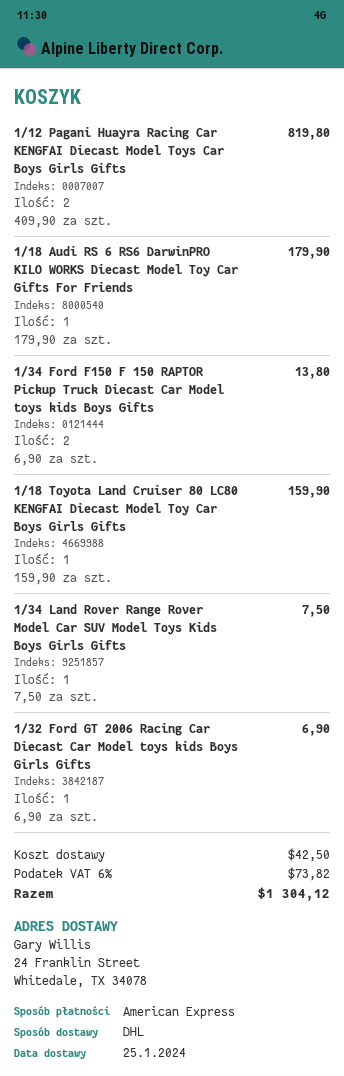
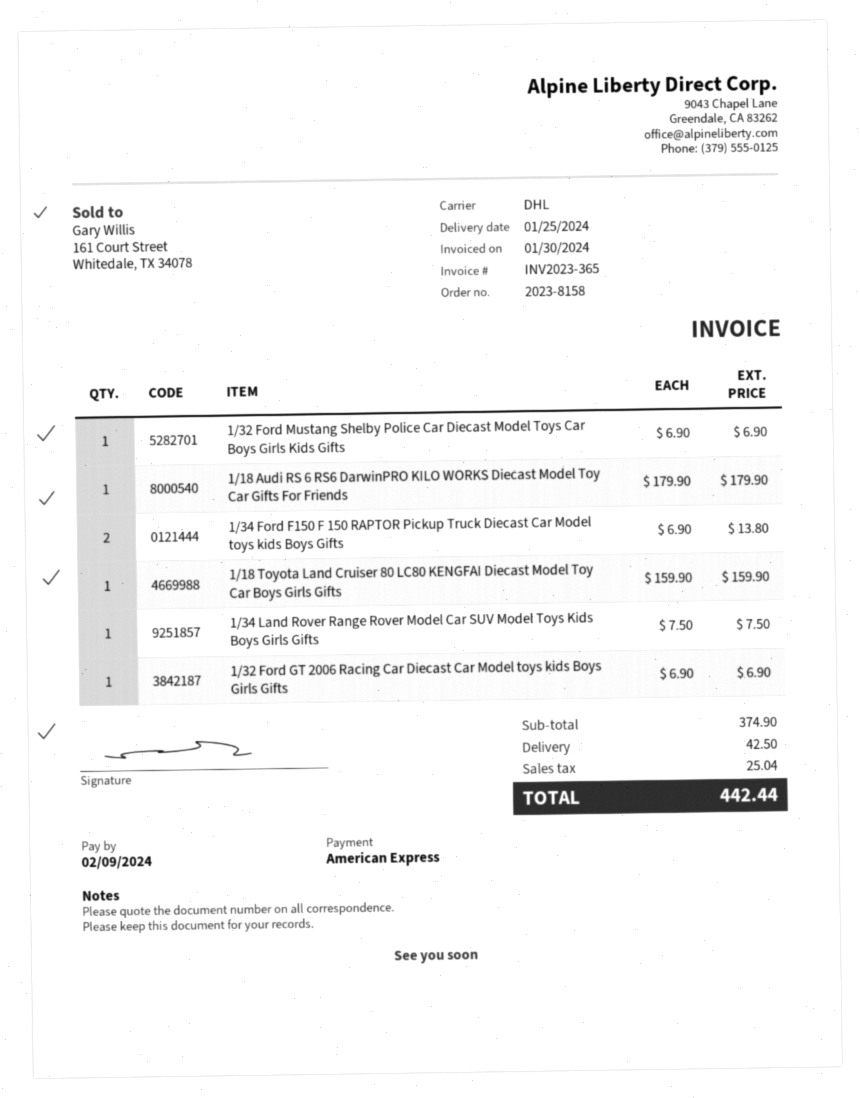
1/12 Pagani Huayra Racing Car KENGFAI Diecast Model Toys Car Boys Girls Gifts: 2 x 409.90 = 819.80 -> none
1/32 Ford Mustang Shelby Police Car Diecast Model Toys Car Boys Girls Kids Gifts: none -> 1 x 6.90 = 6.90
tax: 73.82 -> 25.04
total: 1304.12 -> 442.44

